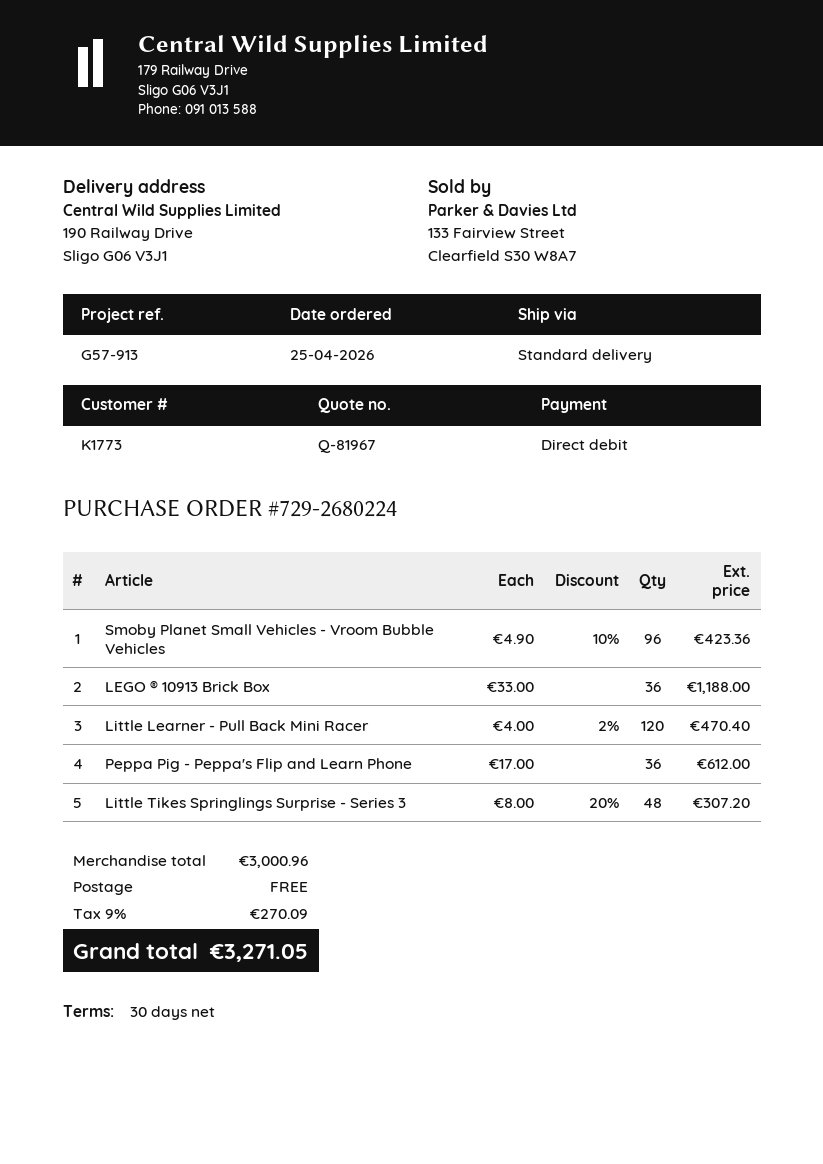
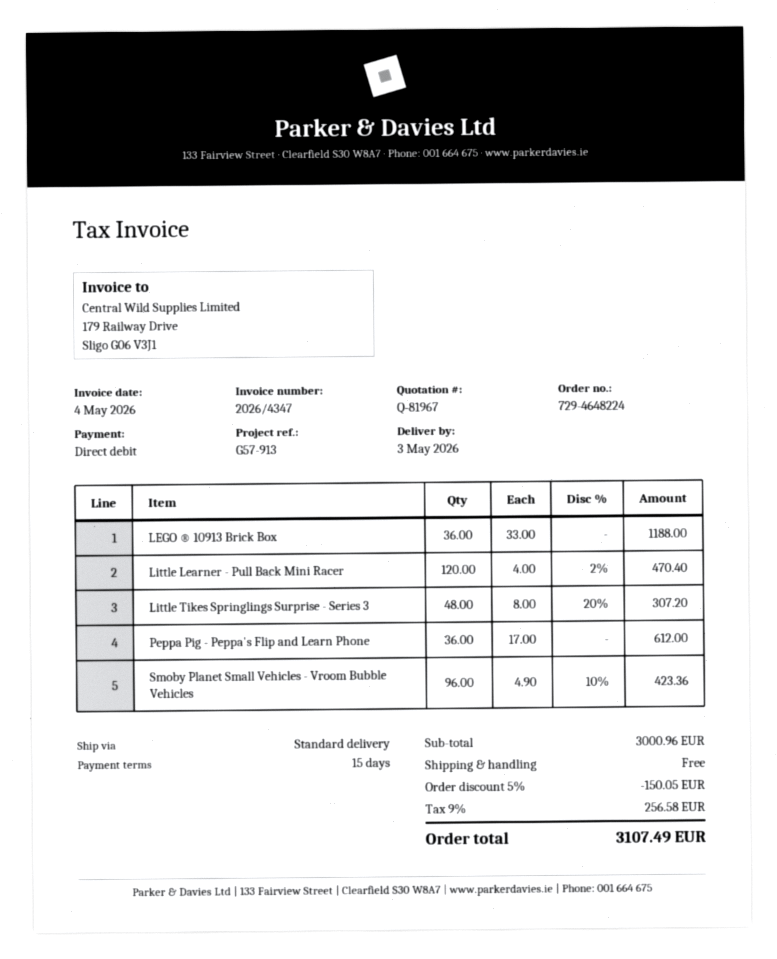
order number: 729-2680224 -> 729-4648224
payment terms: 30 days -> 15 days
discount: none -> 5% = 150.05
tax: 9% = 270.09 -> 9% = 256.58
total: 3271.05 -> 3107.49

